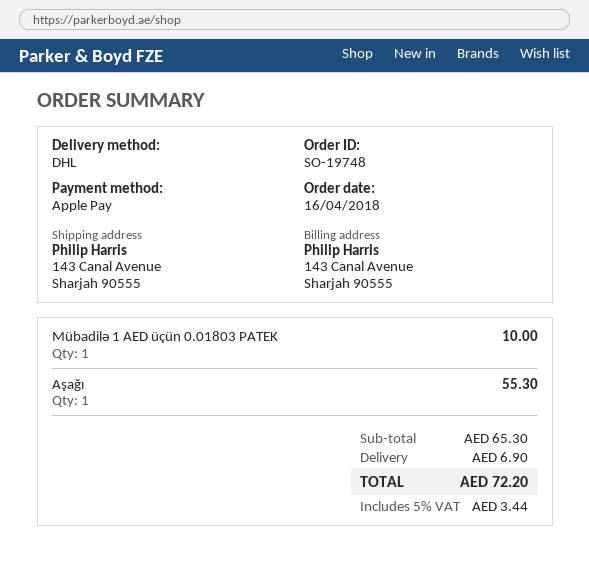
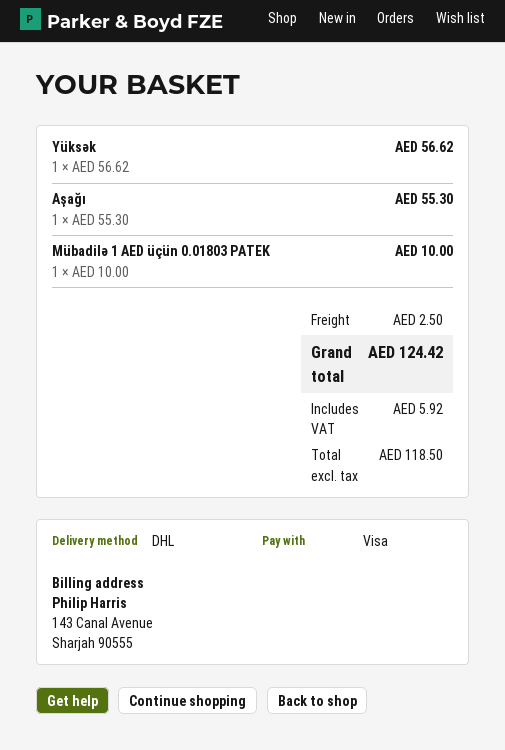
payment method: Apple Pay -> Visa
Yüksək: none -> 1 for 56.62
shipping: 6.90 -> 2.50
tax: 3.44 -> 5.92
total: 72.20 -> 124.42

